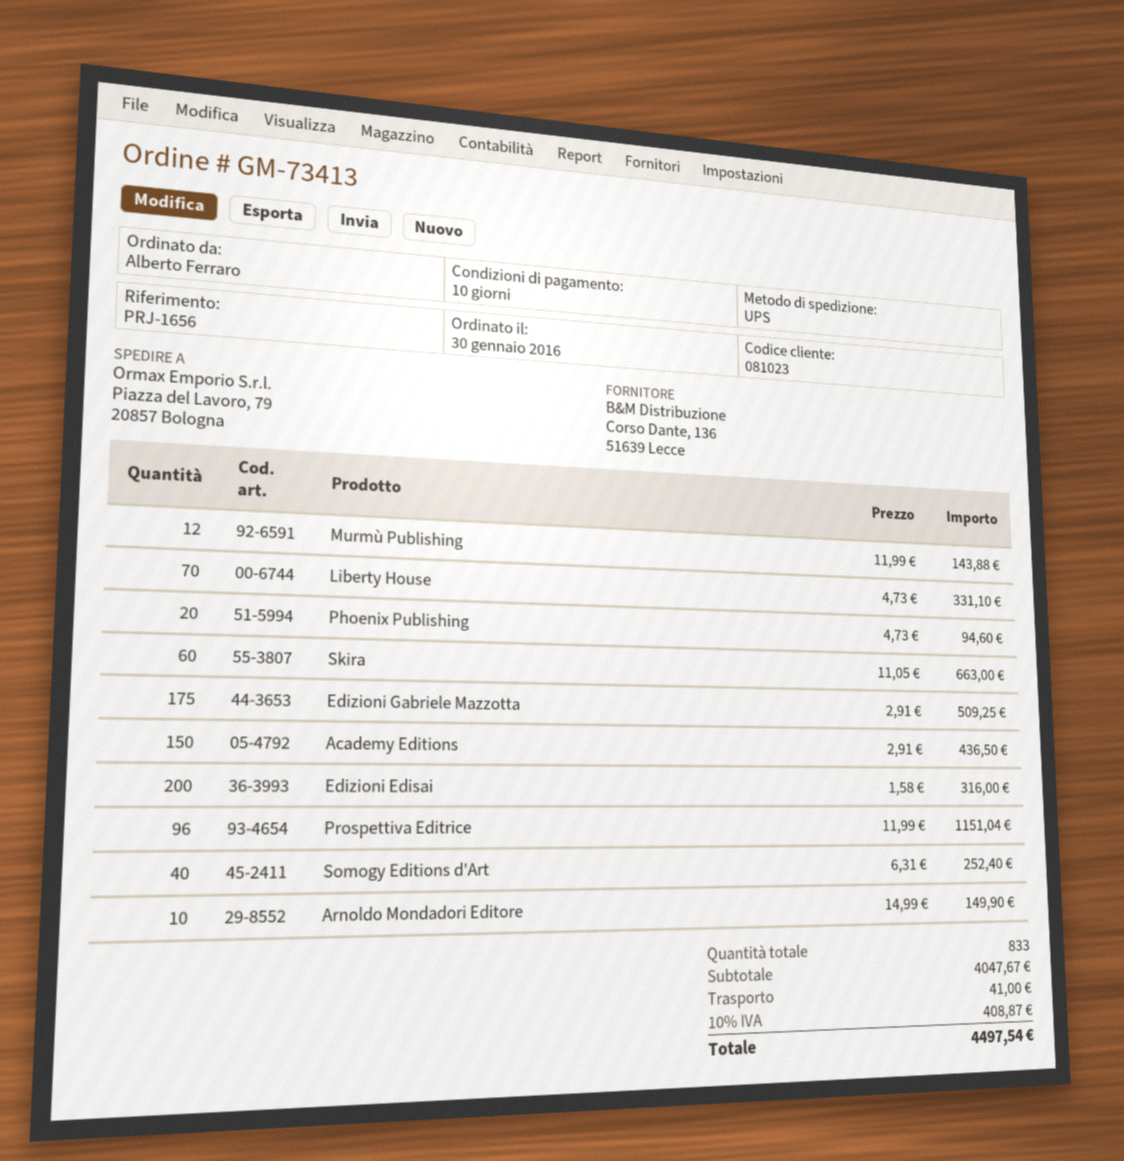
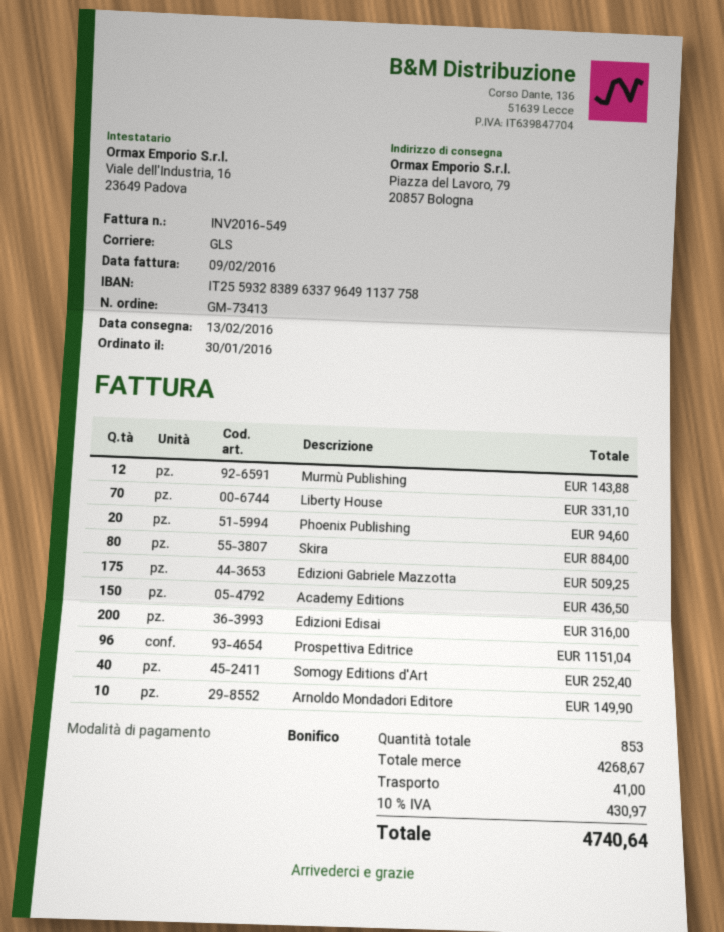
shipping method: UPS -> GLS
Skira: 60 for 663.00 -> 80 for 884.00
total quantity: 833 -> 853
subtotal: 4047.67 -> 4268.67
tax: 10% = 408.87 -> 10% = 430.97
total: 4497.54 -> 4740.64

